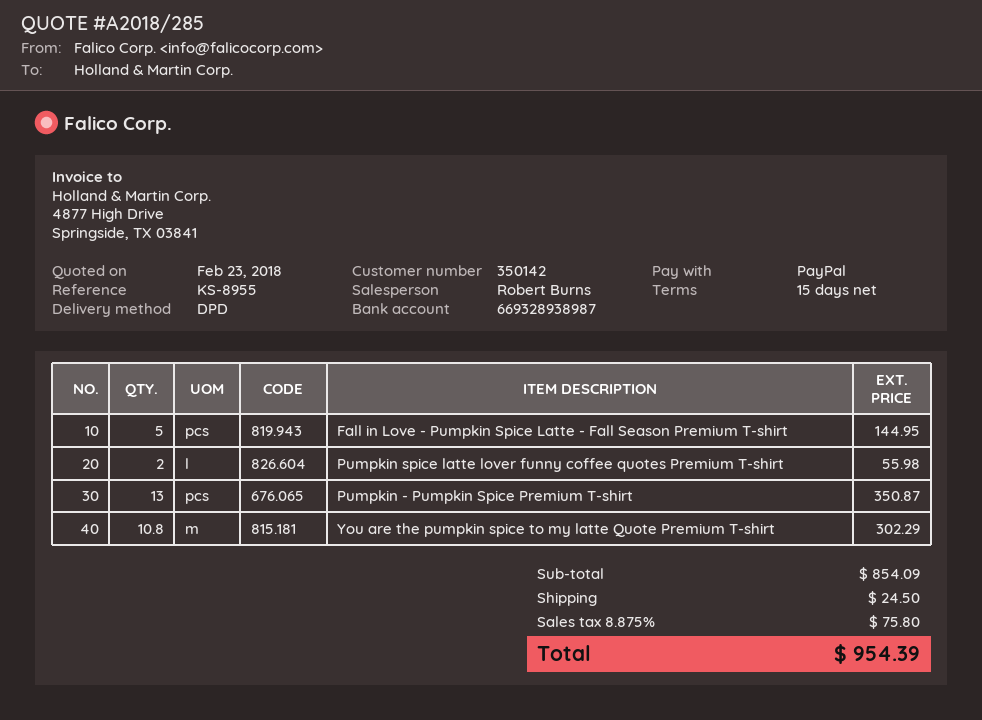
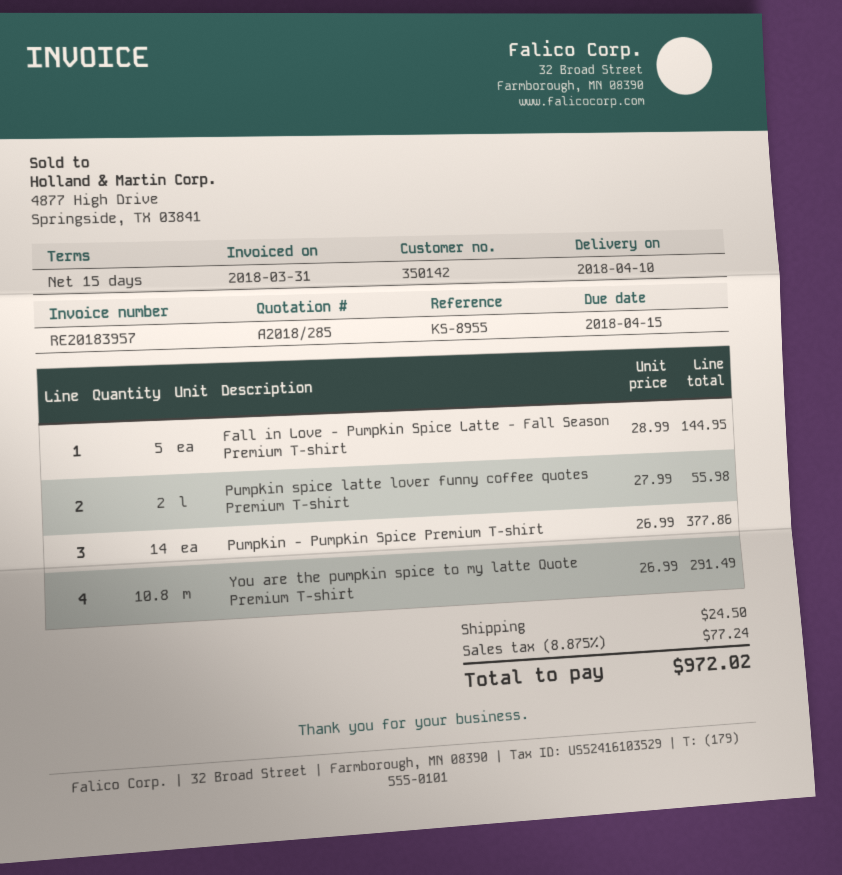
Pumpkin - Pumpkin Spice Premium T-shirt: 13 for 350.87 -> 14 for 377.86
You are the pumpkin spice to my latte Quote Premium T-shirt: 10.8 for 302.29 -> 10.8 for 291.49
tax: 8.875% = 75.80 -> 8.875% = 77.24
total: 954.39 -> 972.02

